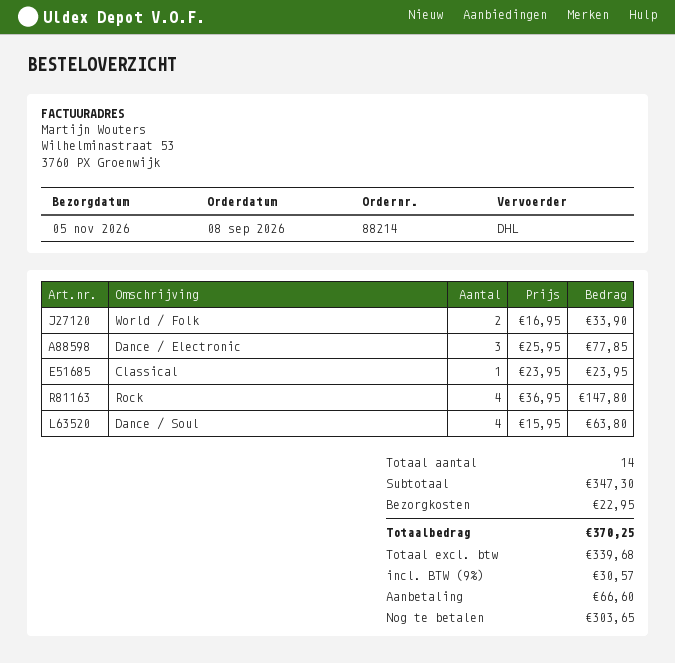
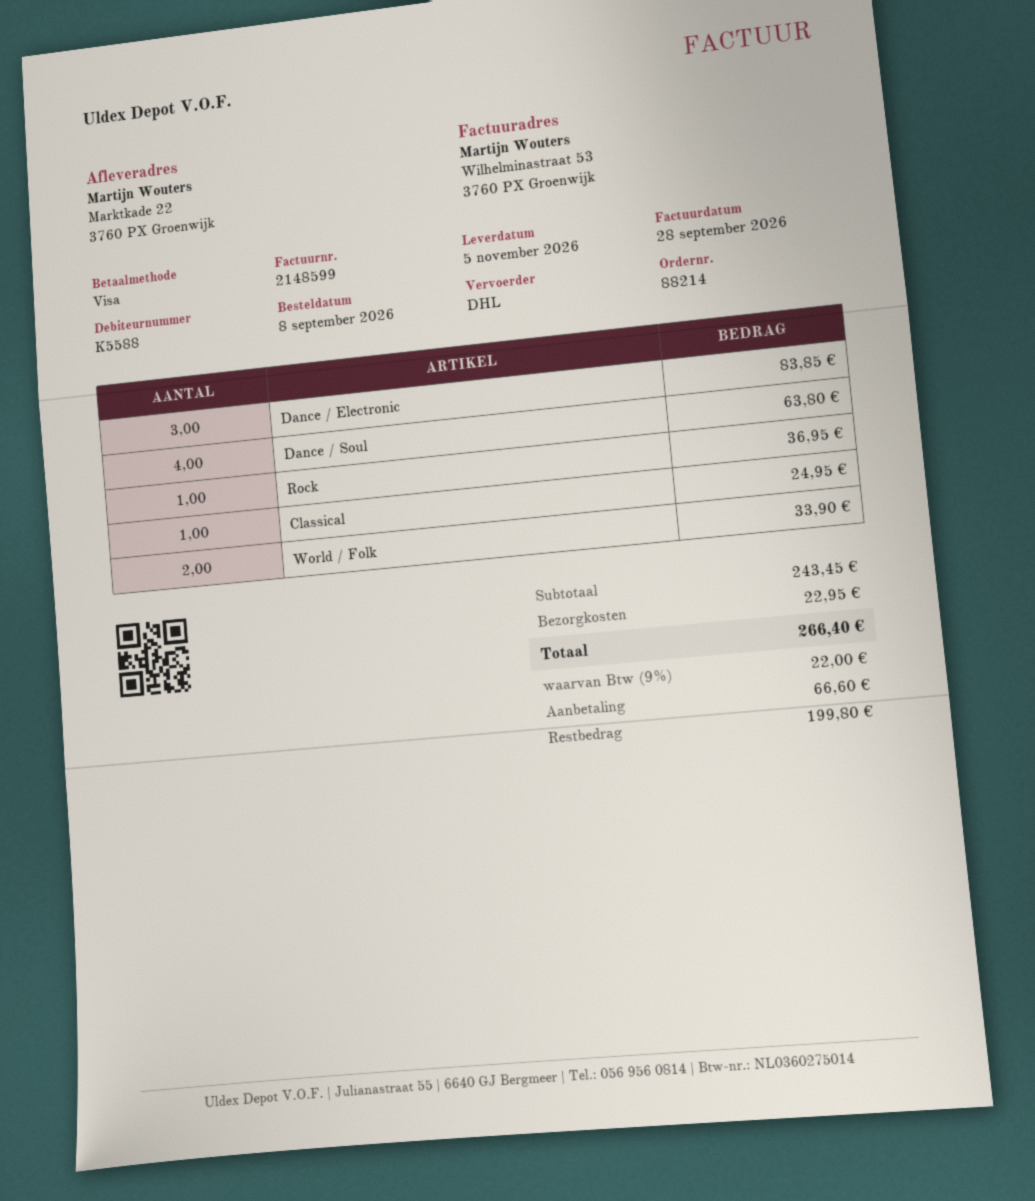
Dance / Electronic: 3 for 77.85 -> 3 for 83.85
Classical: 1 for 23.95 -> 1 for 24.95
Rock: 4 for 147.80 -> 1 for 36.95
subtotal: 347.30 -> 243.45
tax: 9% = 30.57 -> 9% = 22.00
total: 370.25 -> 266.40
balance: 303.65 -> 199.80

